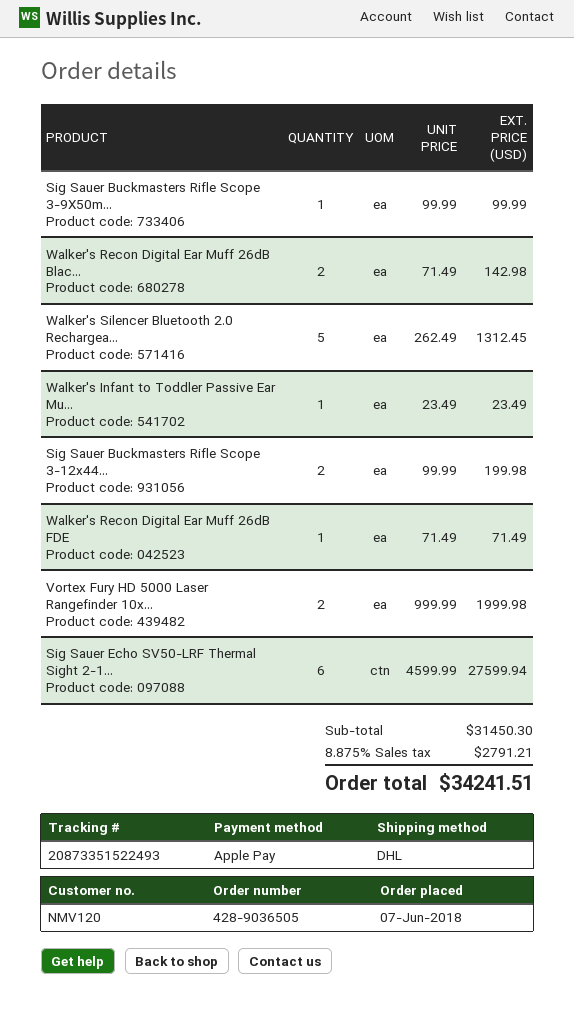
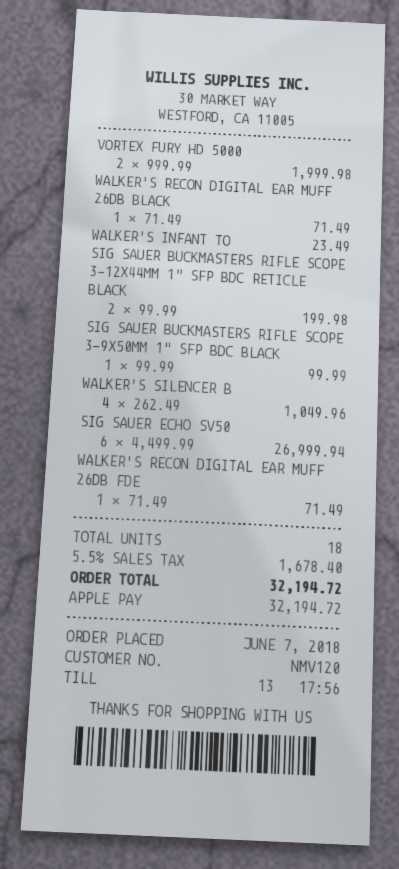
Walker's Recon Digital Ear Muff 26dB Blac...: 2 x 71.49 = 142.98 -> 1 x 71.49 = 71.49
Walker's Silencer Bluetooth 2.0 Rechargea...: 5 x 262.49 = 1312.45 -> 4 x 262.49 = 1049.96
Sig Sauer Echo SV50-LRF Thermal Sight 2-1...: 6 x 4599.99 = 27599.94 -> 6 x 4499.99 = 26999.94
tax: 8.875% = 2791.21 -> 5.5% = 1678.40
total: 34241.51 -> 32194.72

